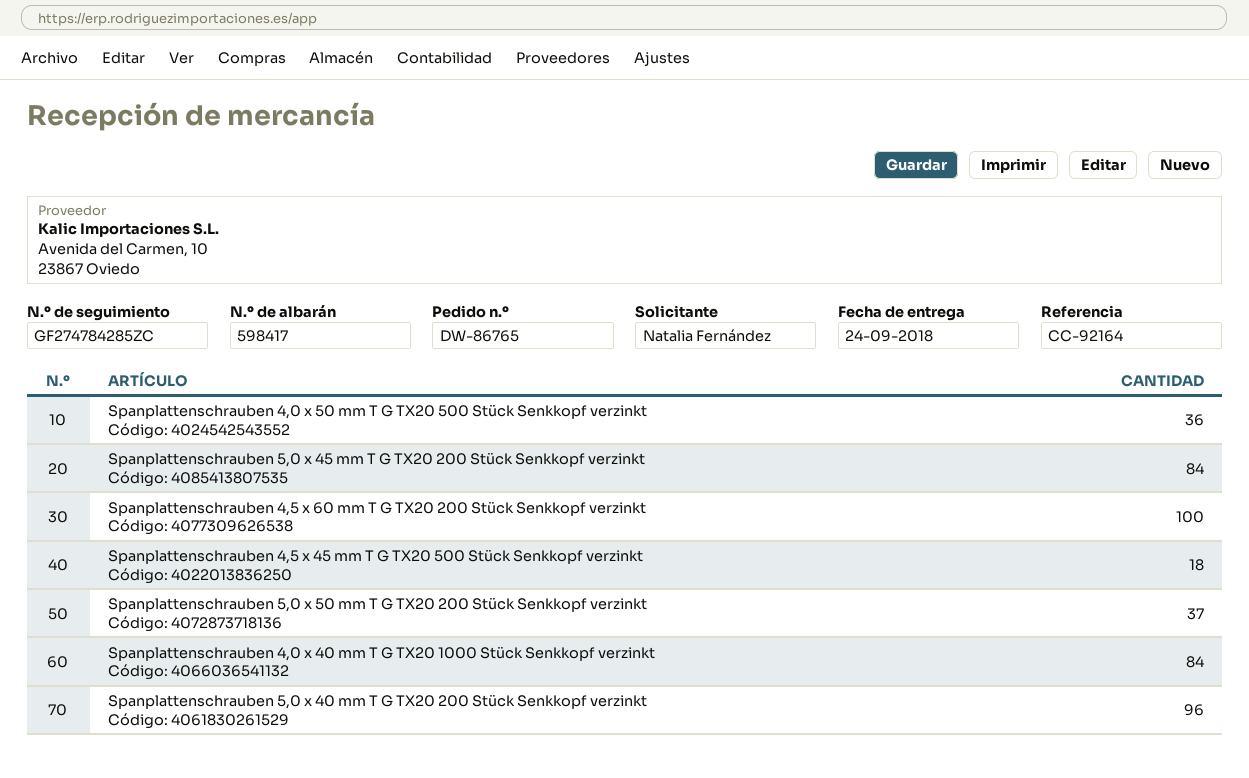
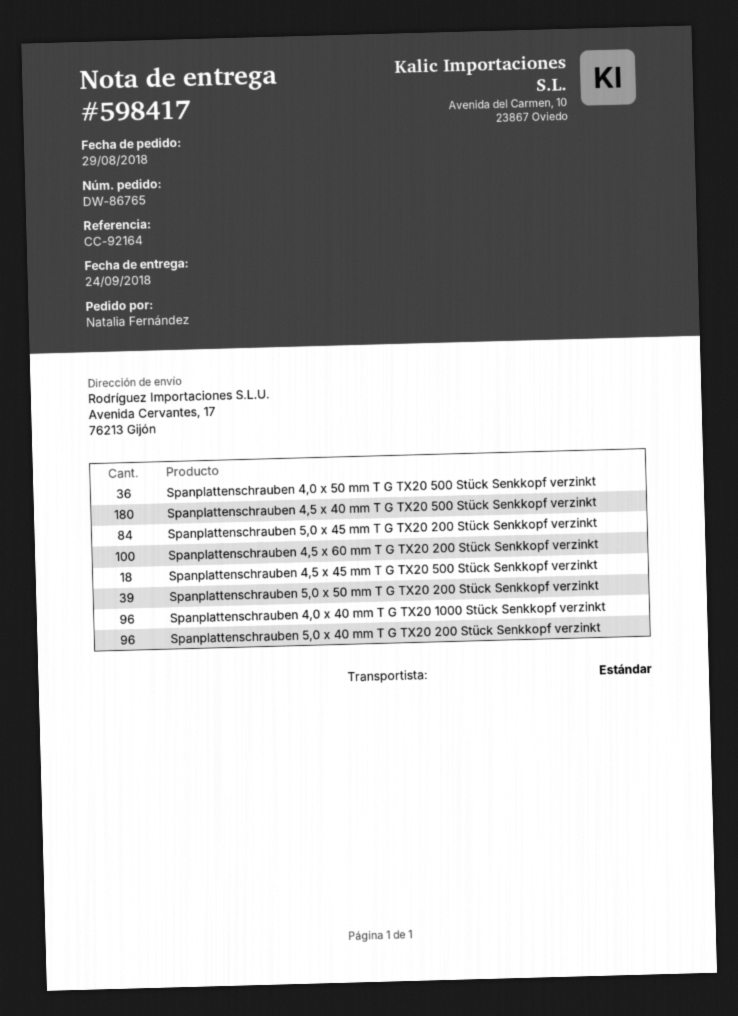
Spanplattenschrauben 5,0 x 50 mm T G TX20 200 Stück Senkkopf verzinkt: 37 -> 39
Spanplattenschrauben 4,0 x 40 mm T G TX20 1000 Stück Senkkopf verzinkt: 84 -> 96
Spanplattenschrauben 4,5 x 40 mm T G TX20 500 Stück Senkkopf verzinkt: none -> 180

